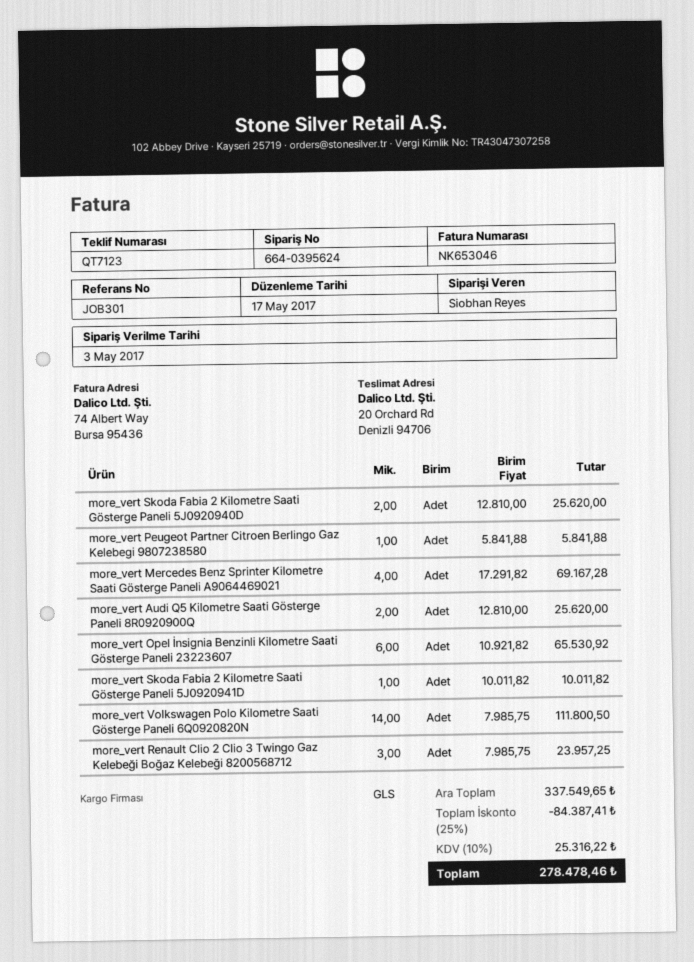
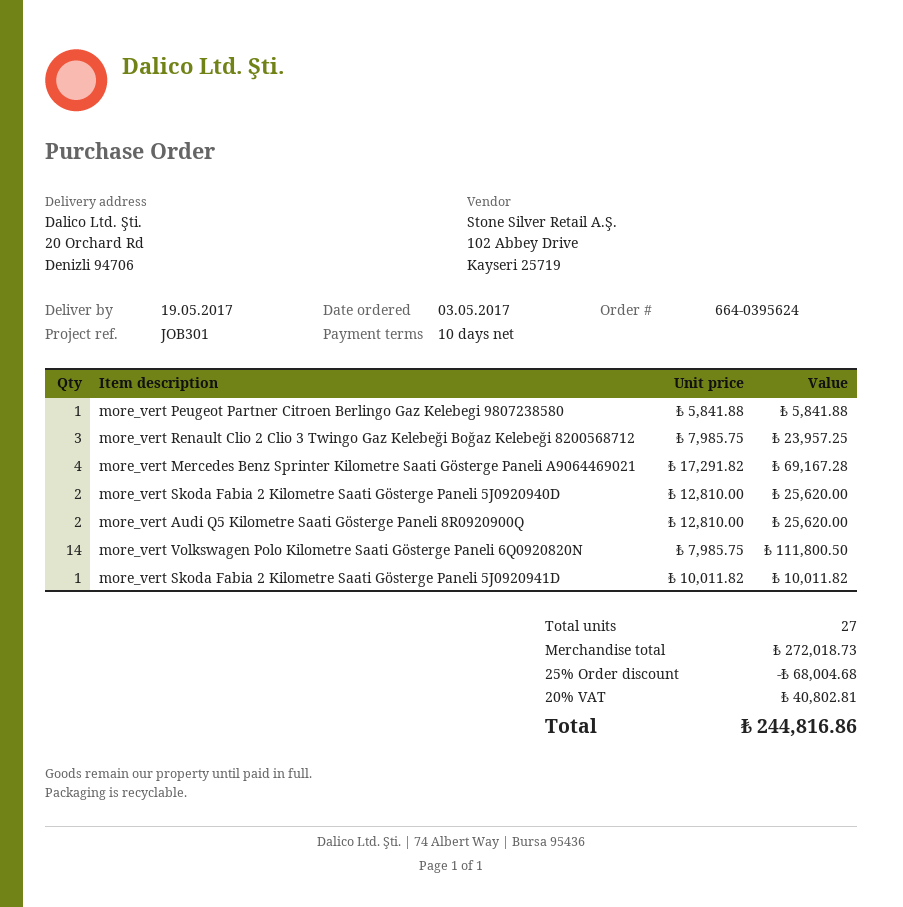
more_vert Opel İnsignia Benzinli Kilometre Saati Gösterge Paneli 23223607: 6 x 10921.82 = 65530.92 -> none
subtotal: 337549.65 -> 272018.73
discount: 25% = 84387.41 -> 25% = 68004.68
tax: 10% = 25316.22 -> 20% = 40802.81
total: 278478.46 -> 244816.86

